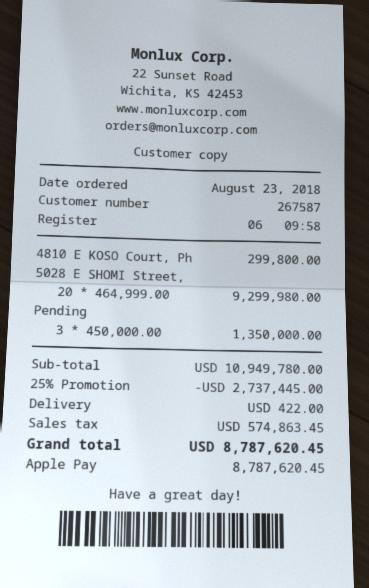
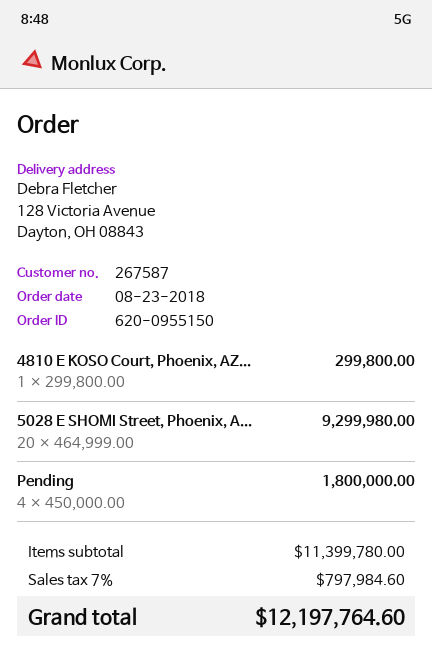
Pending: 3 x 450000.00 = 1350000.00 -> 4 x 450000.00 = 1800000.00
subtotal: 10949780.00 -> 11399780.00
discount: 25% = 2737445.00 -> none
shipping: 422.00 -> none
tax: 574863.45 -> 797984.60
total: 8787620.45 -> 12197764.60

